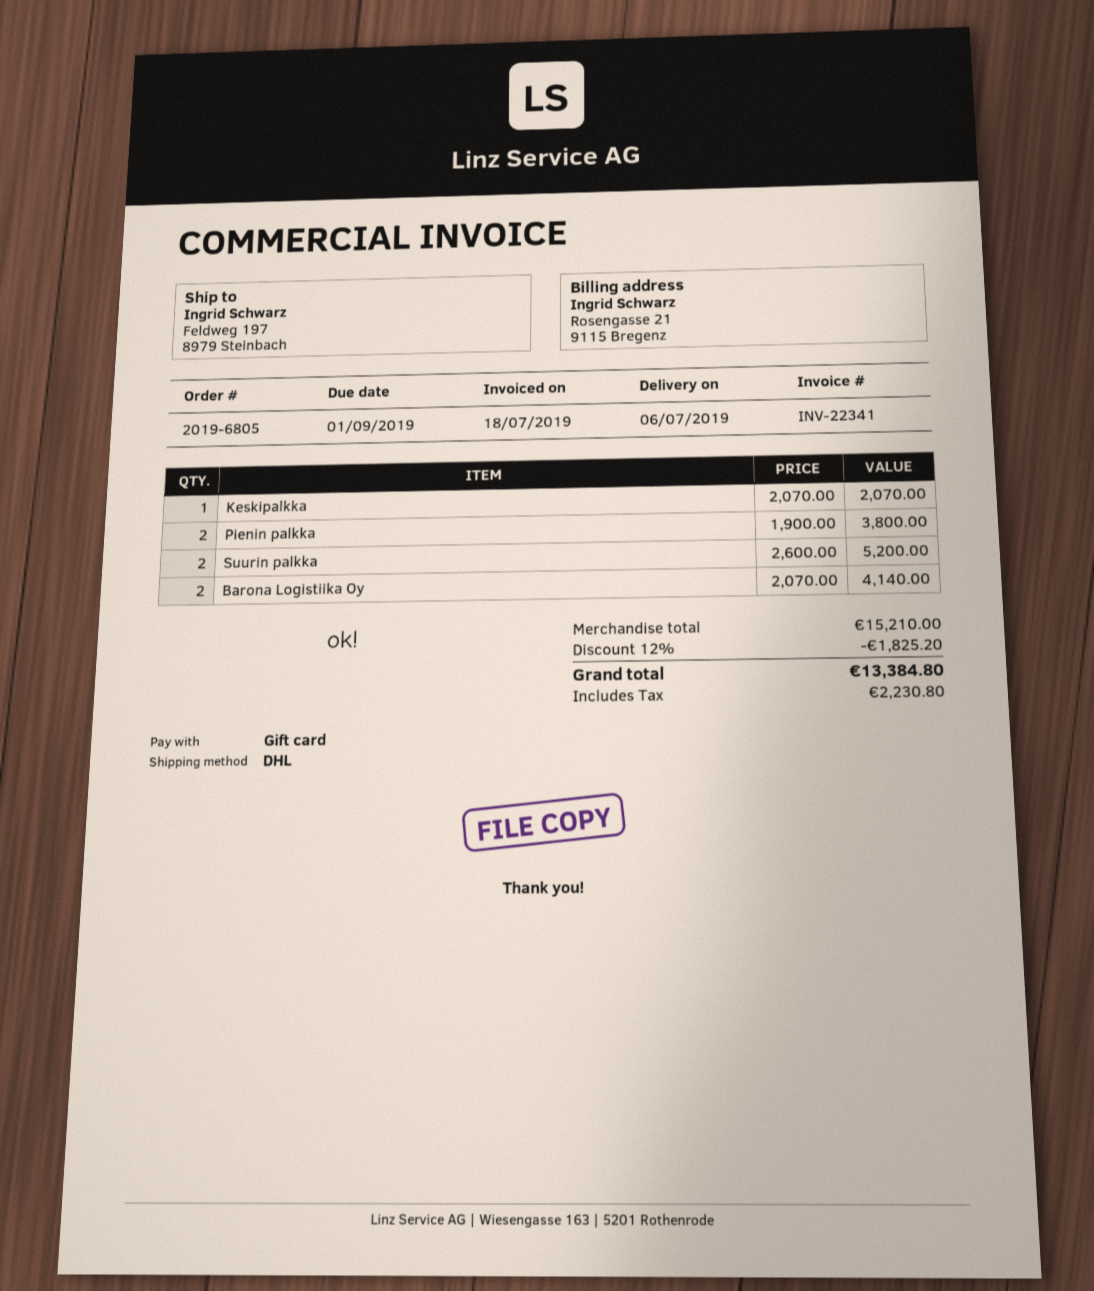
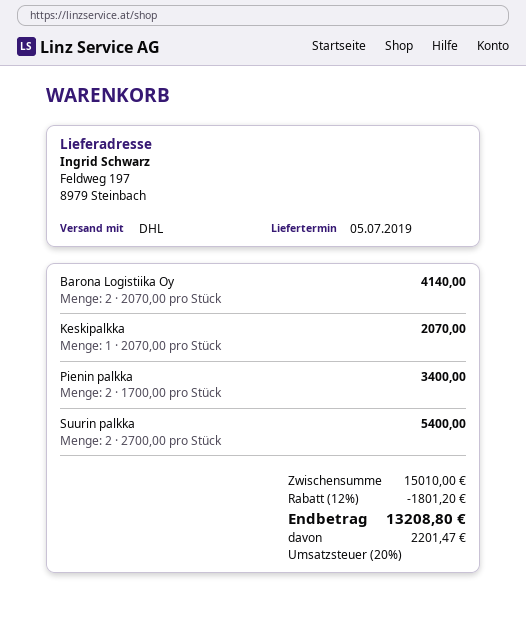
delivery date: 2019-07-06 -> 2019-07-05
Pienin palkka: 2 x 1900.00 = 3800.00 -> 2 x 1700.00 = 3400.00
Suurin palkka: 2 x 2600.00 = 5200.00 -> 2 x 2700.00 = 5400.00
subtotal: 15210.00 -> 15010.00
discount: 12% = 1825.20 -> 12% = 1801.20
tax: 2230.80 -> 2201.47
total: 13384.80 -> 13208.80

